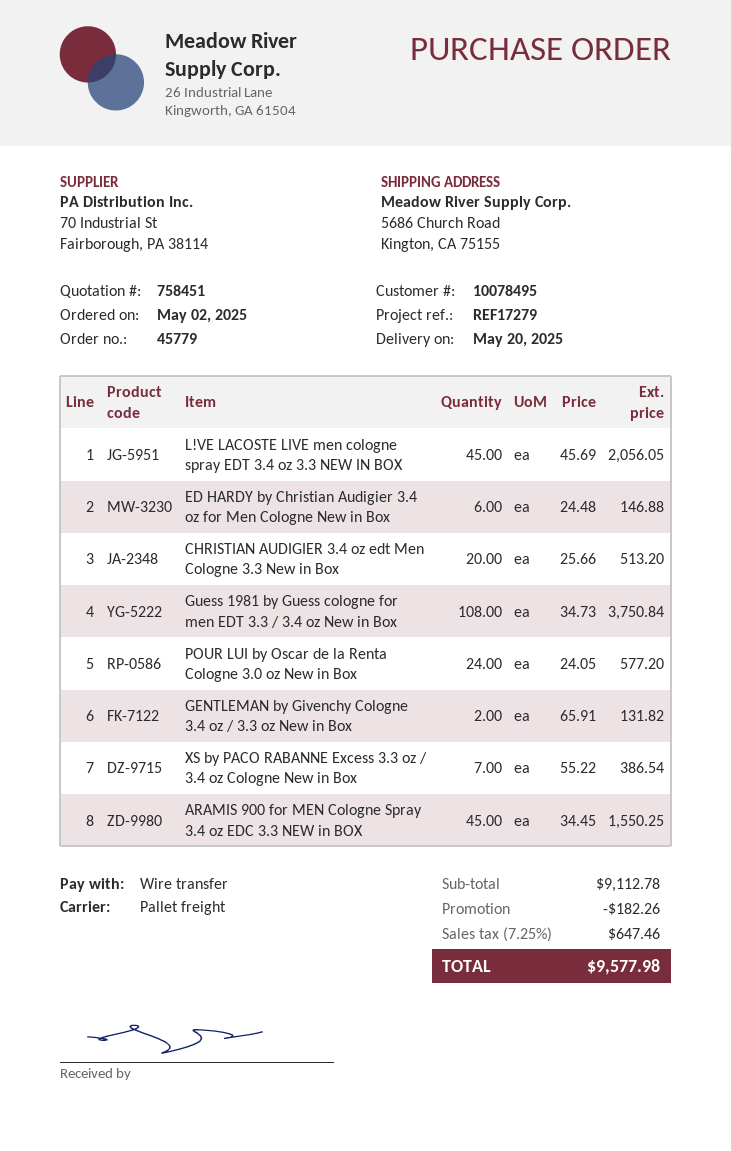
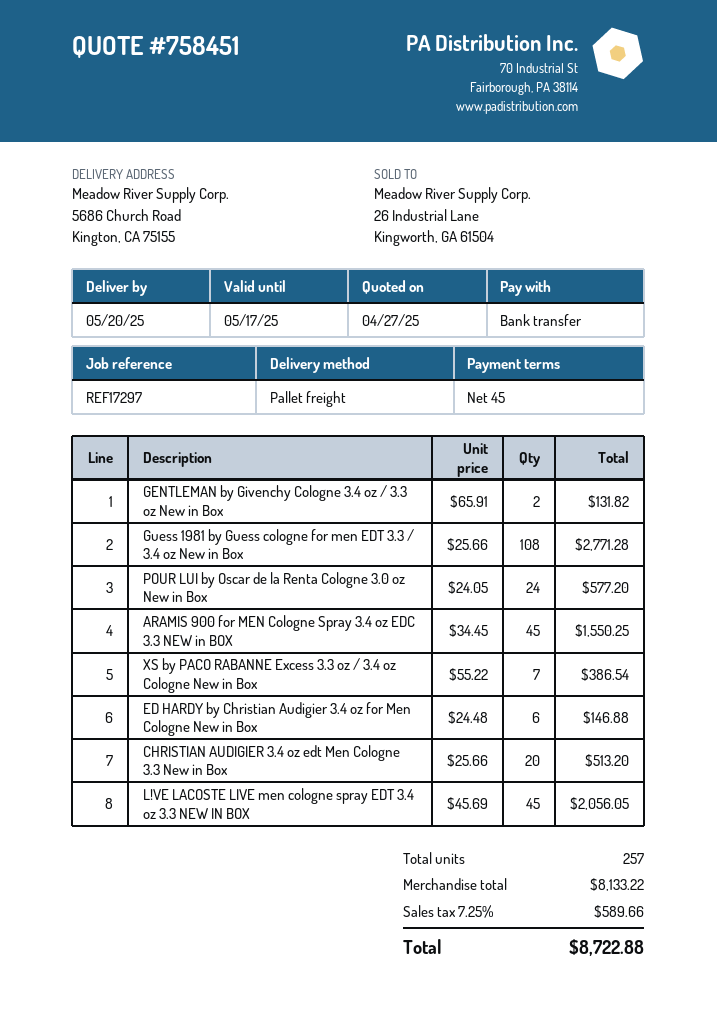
reference: REF17279 -> REF17297
Guess 1981 by Guess cologne for men EDT 3.3 / 3.4 oz New in Box: 108 x 34.73 = 3750.84 -> 108 x 25.66 = 2771.28
subtotal: 9112.78 -> 8133.22
discount: 182.26 -> none
tax: 7.25% = 647.46 -> 7.25% = 589.66
total: 9577.98 -> 8722.88

